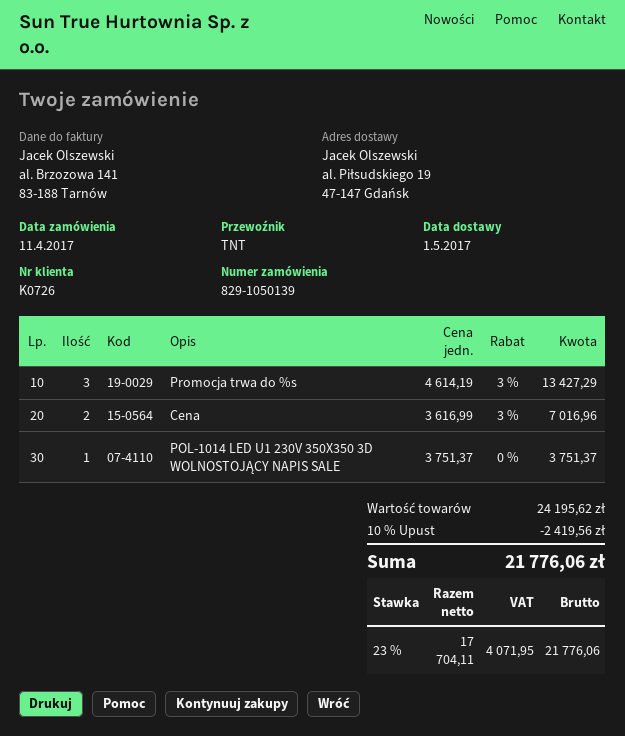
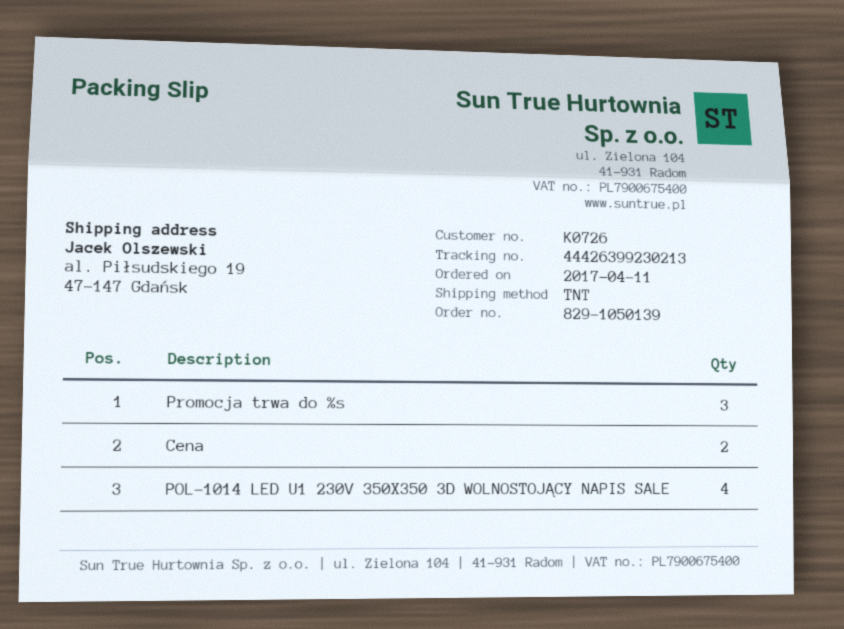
POL-1014 LED U1 230V 350X350 3D WOLNOSTOJĄCY NAPIS SALE: 1 -> 4

